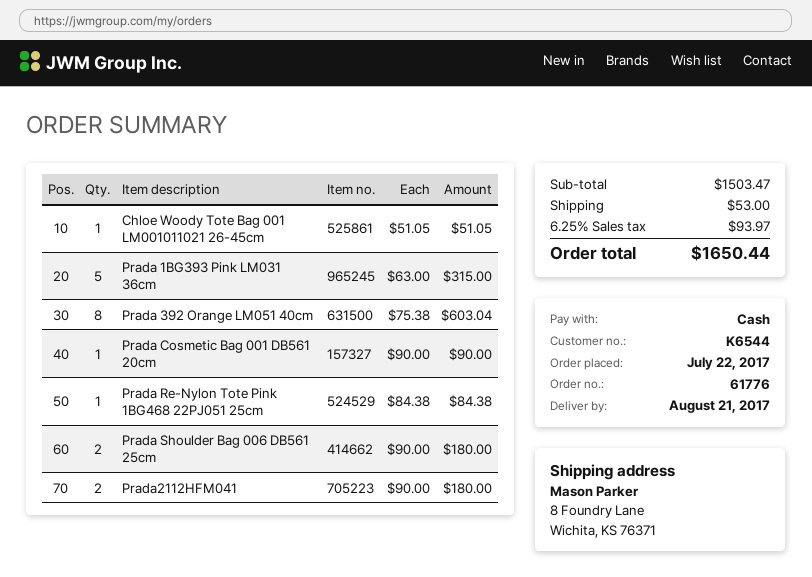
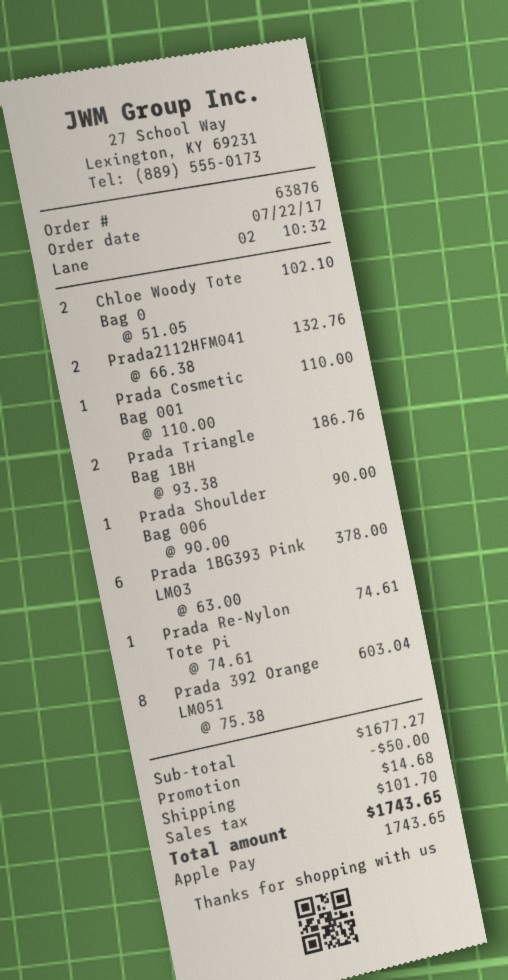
order number: 61776 -> 63876
payment method: cash -> Apple Pay
Chloe Woody Tote Bag 001 LM001011021 26-45cm: 1 x 51.05 = 51.05 -> 2 x 51.05 = 102.10
Prada 1BG393 Pink LM031 36cm: 5 x 63.00 = 315.00 -> 6 x 63.00 = 378.00
Prada Cosmetic Bag 001 DB561 20cm: 1 x 90.00 = 90.00 -> 1 x 110.00 = 110.00
Prada Re-Nylon Tote Pink 1BG468 22PJ051 25cm: 1 x 84.38 = 84.38 -> 1 x 74.61 = 74.61
Prada Shoulder Bag 006 DB561 25cm: 2 x 90.00 = 180.00 -> 1 x 90.00 = 90.00
Prada2112HFM041: 2 x 90.00 = 180.00 -> 2 x 66.38 = 132.76
Prada Triangle Bag 1BH: none -> 2 x 93.38 = 186.76
subtotal: 1503.47 -> 1677.27
discount: none -> 50.00
shipping: 53.00 -> 14.68
tax: 93.97 -> 101.70
total: 1650.44 -> 1743.65

